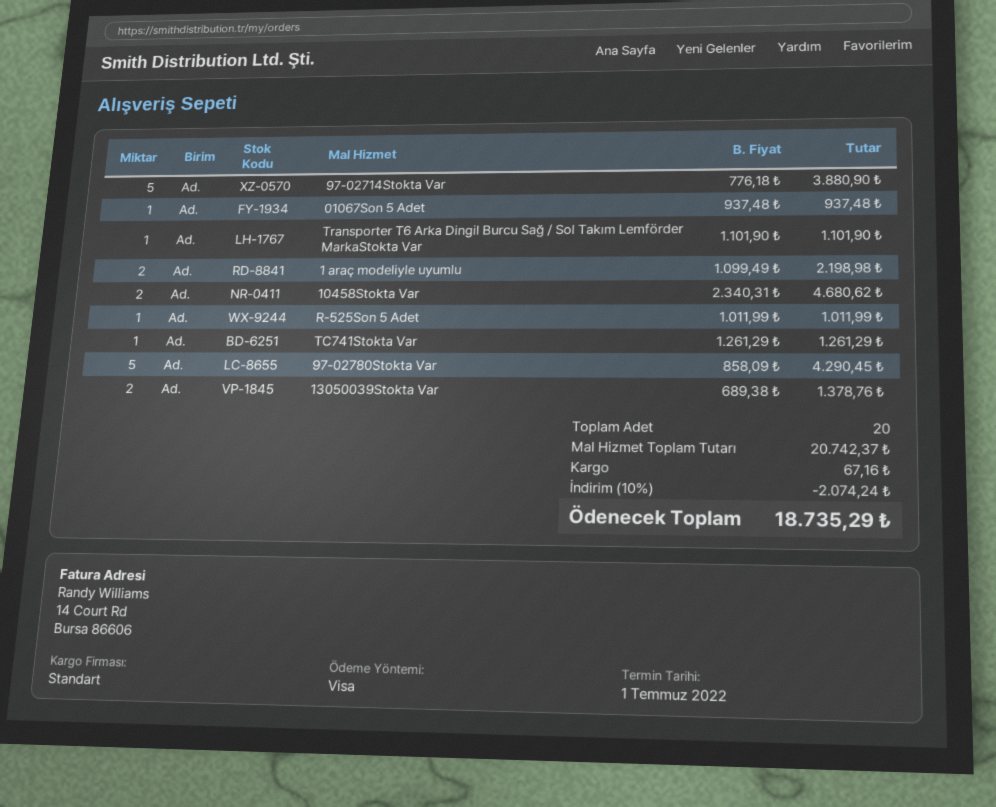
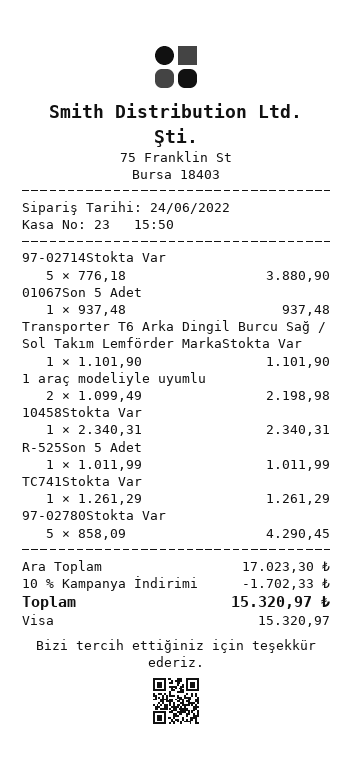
10458Stokta Var: 2 x 2340.31 = 4680.62 -> 1 x 2340.31 = 2340.31
13050039Stokta Var: 2 x 689.38 = 1378.76 -> none
subtotal: 20742.37 -> 17023.30
discount: 10% = 2074.24 -> 10% = 1702.33
shipping: 67.16 -> none
total: 18735.29 -> 15320.97

